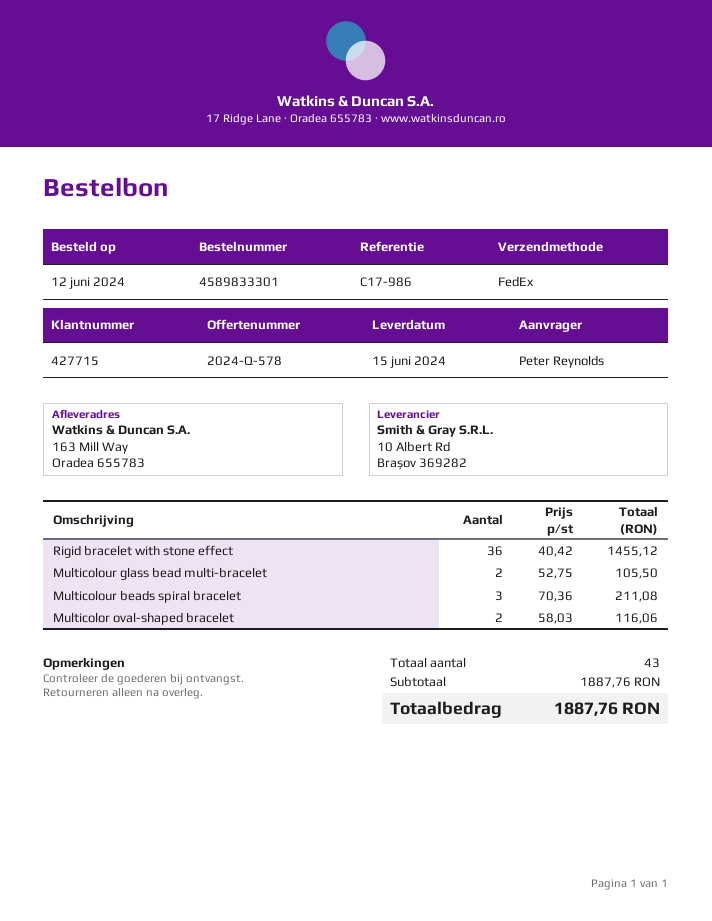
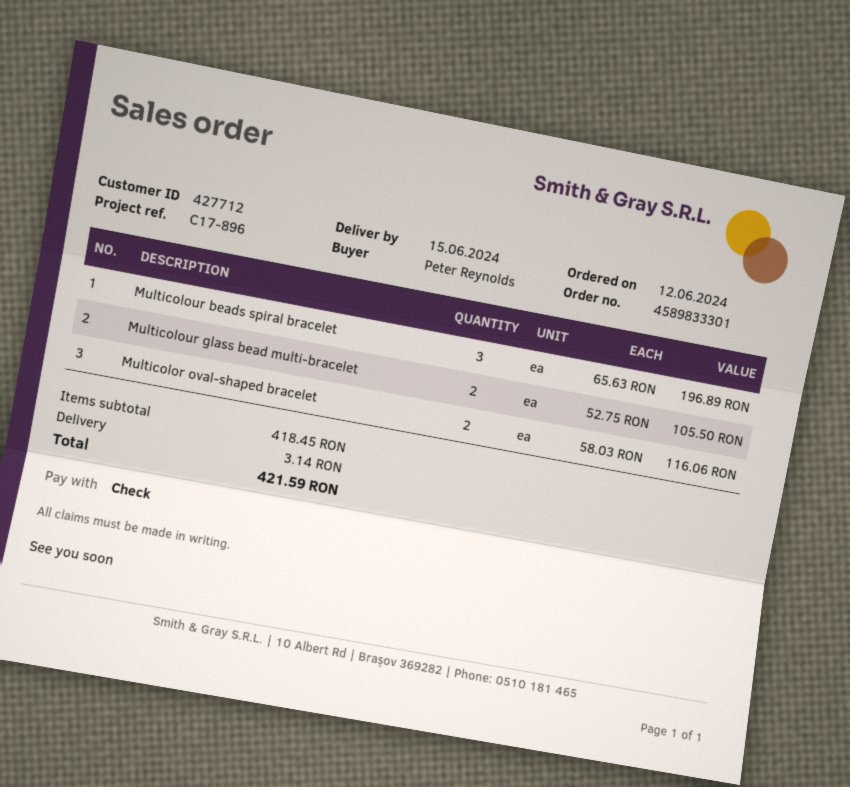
customer number: 427715 -> 427712
reference: C17-986 -> C17-896
Rigid bracelet with stone effect: 36 x 40.42 = 1455.12 -> none
Multicolour beads spiral bracelet: 3 x 70.36 = 211.08 -> 3 x 65.63 = 196.89
subtotal: 1887.76 -> 418.45
shipping: none -> 3.14
total: 1887.76 -> 421.59

